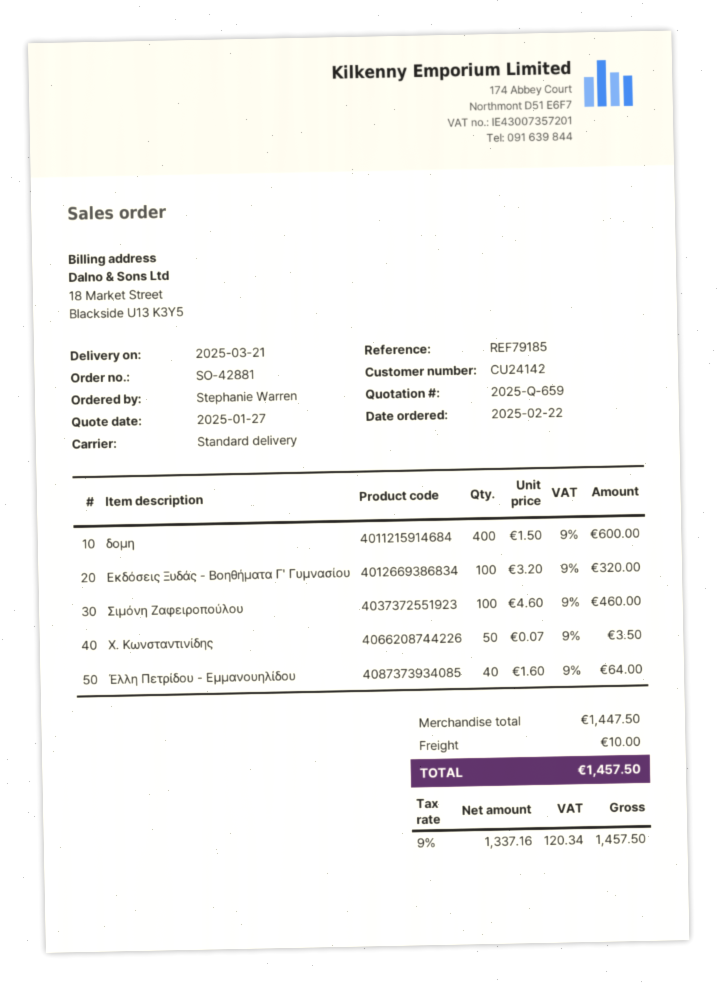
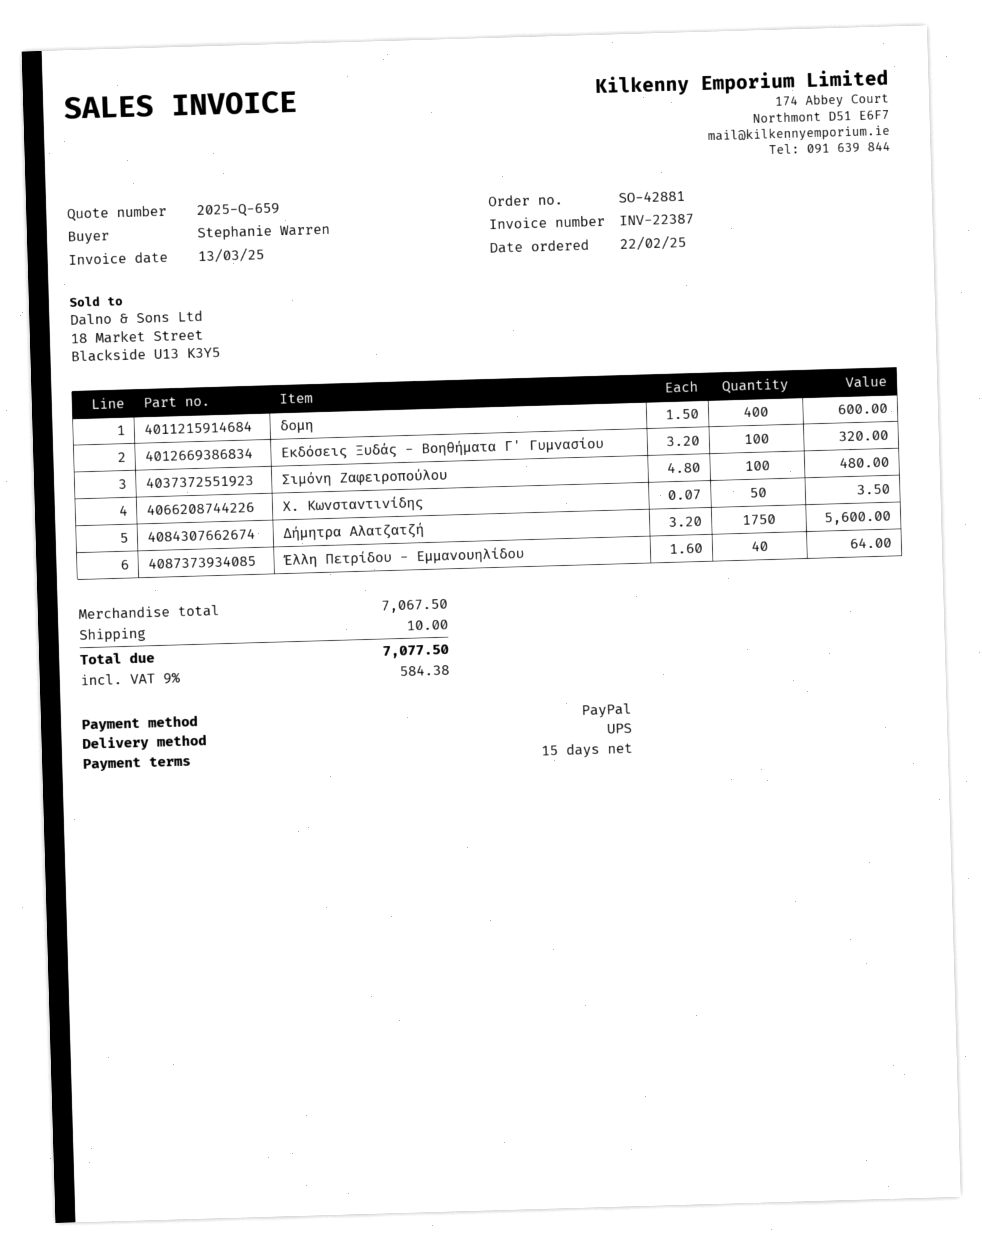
shipping method: standard -> UPS
Σιμόνη Ζαφειροπούλου: 100 x 4.60 = 460.00 -> 100 x 4.80 = 480.00
Δήμητρα Αλατζατζή: none -> 1750 x 3.20 = 5600.00
subtotal: 1447.50 -> 7067.50
tax: 9% = 120.34 -> 9% = 584.38
total: 1457.50 -> 7077.50

